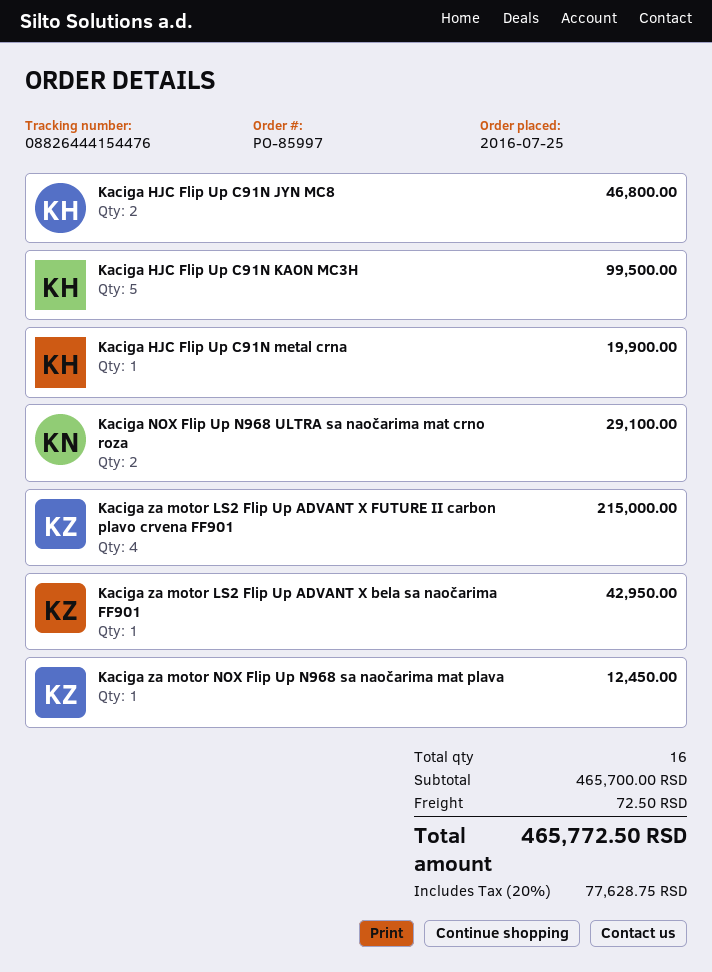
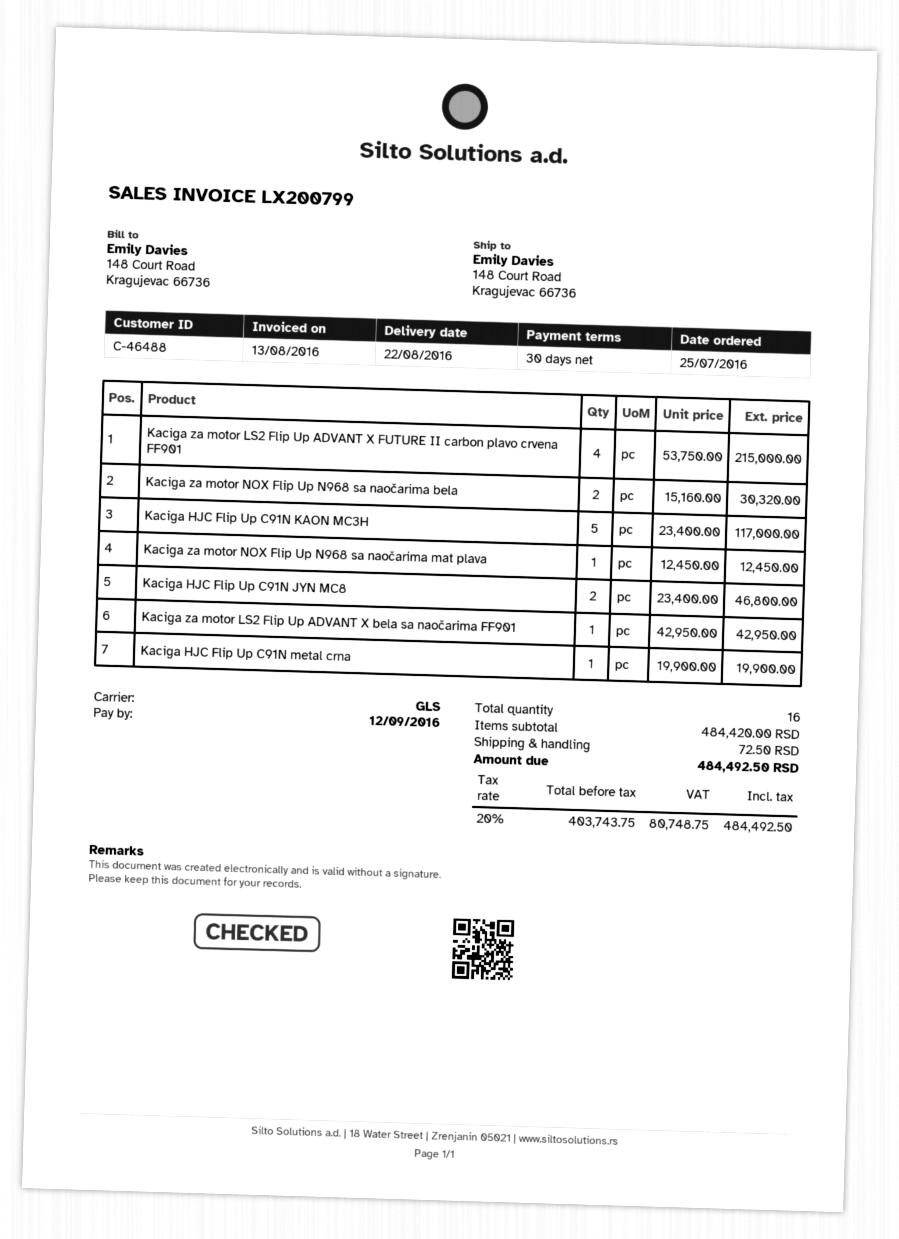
Kaciga HJC Flip Up C91N KAON MC3H: 5 for 99500.00 -> 5 for 117000.00
Kaciga NOX Flip Up N968 ULTRA sa naočarima mat crno roza: 2 for 29100.00 -> none
Kaciga za motor NOX Flip Up N968 sa naočarima bela: none -> 2 for 30320.00
subtotal: 465700.00 -> 484420.00
tax: 20% = 77628.75 -> 20% = 80748.75
total: 465772.50 -> 484492.50

